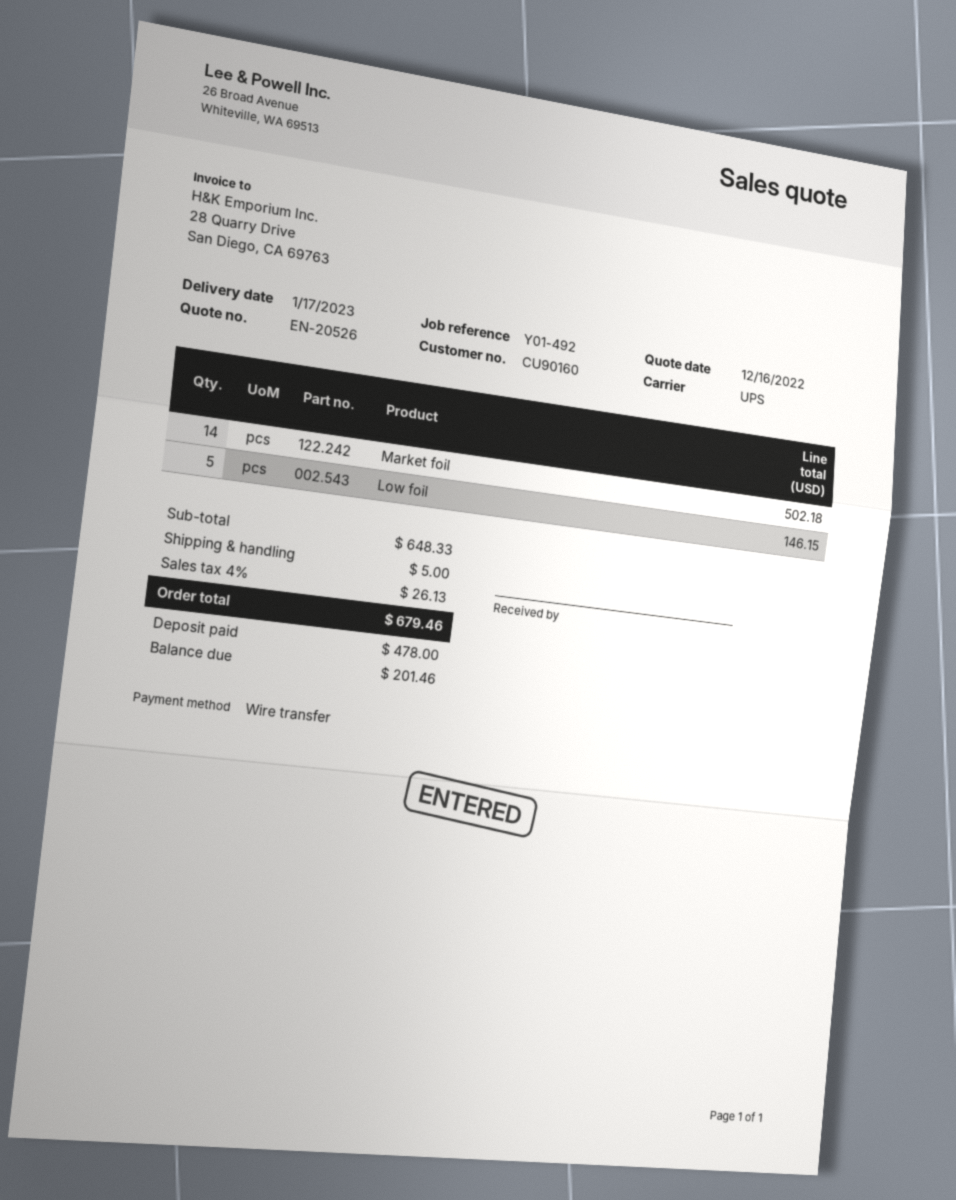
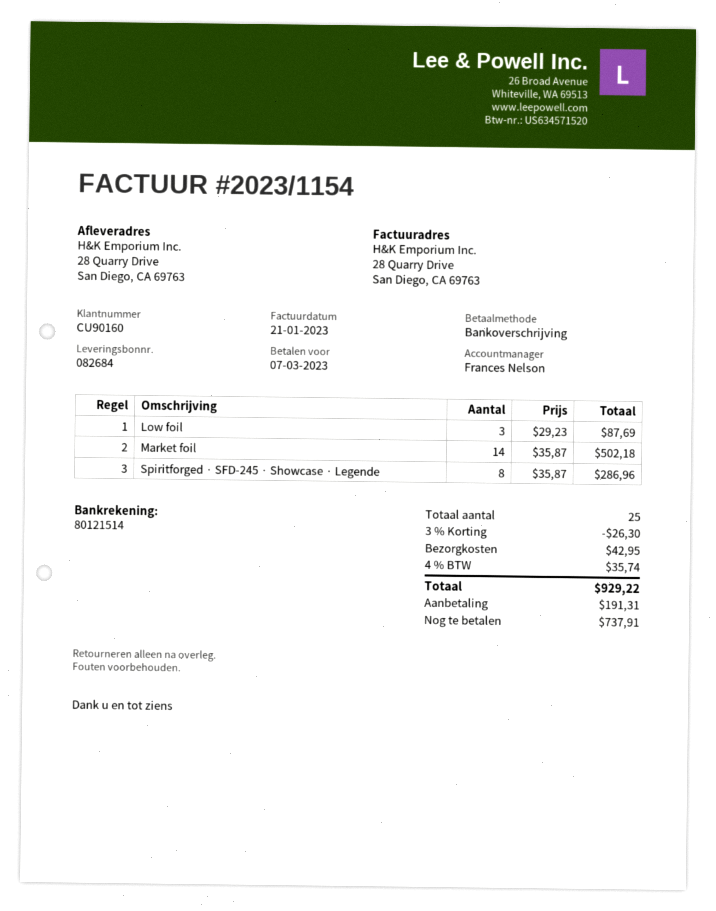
Low foil: 5 for 146.15 -> 3 for 87.69
Spiritforged · SFD-245 · Showcase · Legende: none -> 8 for 286.96
discount: none -> 3% = 26.30
shipping: 5.00 -> 42.95
tax: 4% = 26.13 -> 4% = 35.74
total: 679.46 -> 929.22
deposit: 478.00 -> 191.31
balance: 201.46 -> 737.91

